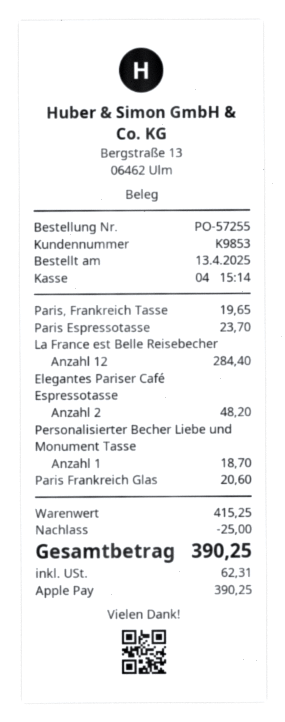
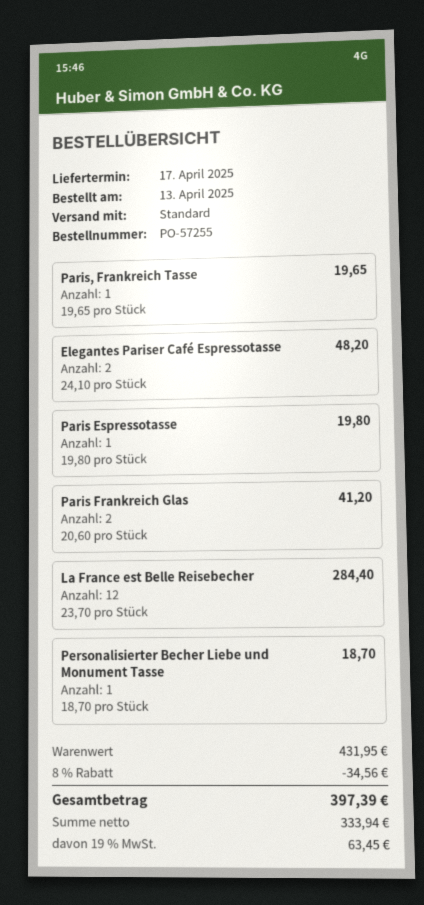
Paris Espressotasse: 1 for 23.70 -> 1 for 19.80
Paris Frankreich Glas: 1 for 20.60 -> 2 for 41.20
subtotal: 415.25 -> 431.95
discount: 25.00 -> 34.56
tax: 62.31 -> 63.45
total: 390.25 -> 397.39

